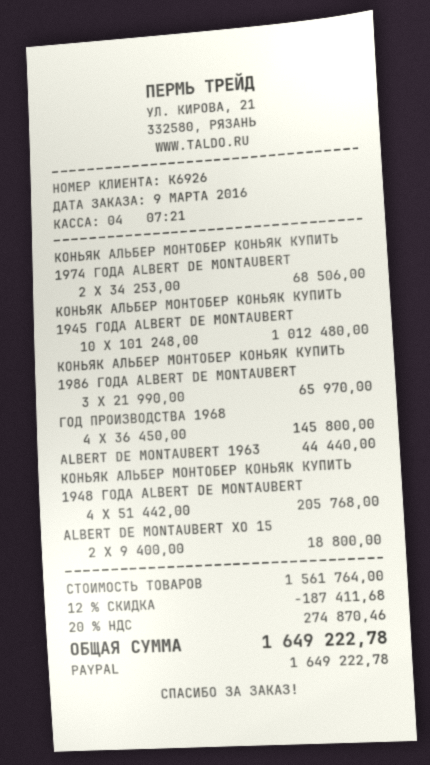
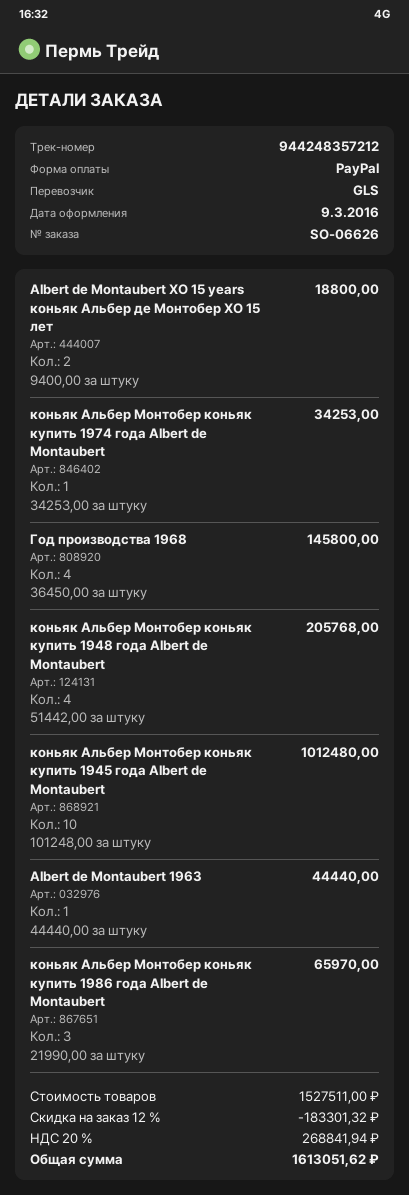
КОНЬЯК АЛЬБЕР МОНТОБЕР КОНЬЯК КУПИТЬ 1974 ГОДА ALBERT DE MONTAUBERT: 2 x 34253.00 = 68506.00 -> 1 x 34253.00 = 34253.00
subtotal: 1561764.00 -> 1527511.00
discount: 12% = 187411.68 -> 12% = 183301.32
tax: 20% = 274870.46 -> 20% = 268841.94
total: 1649222.78 -> 1613051.62

